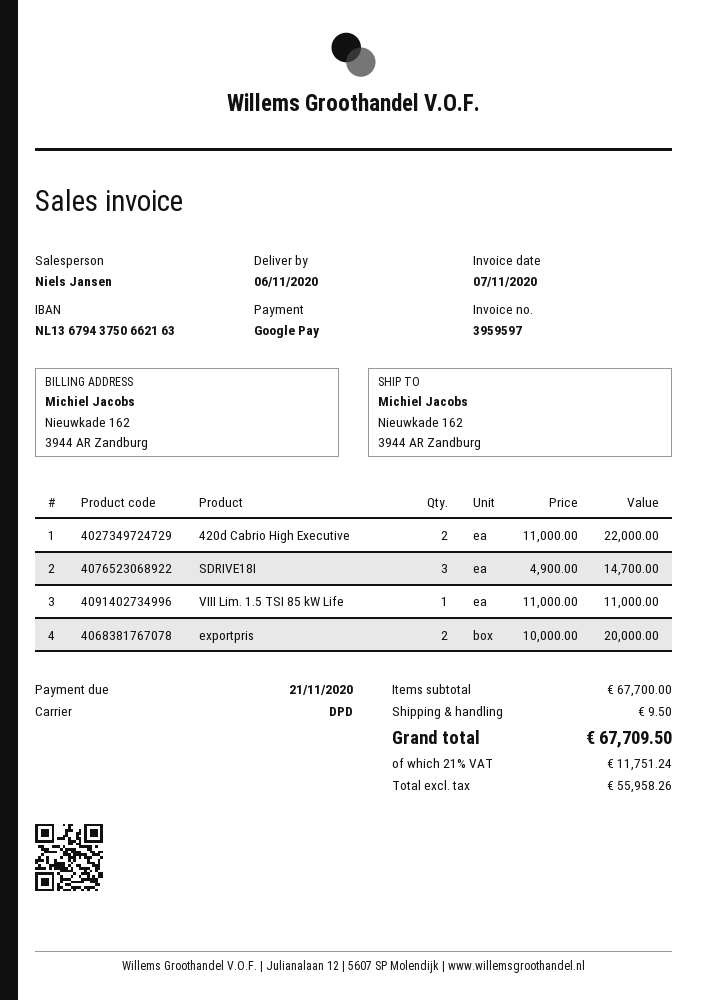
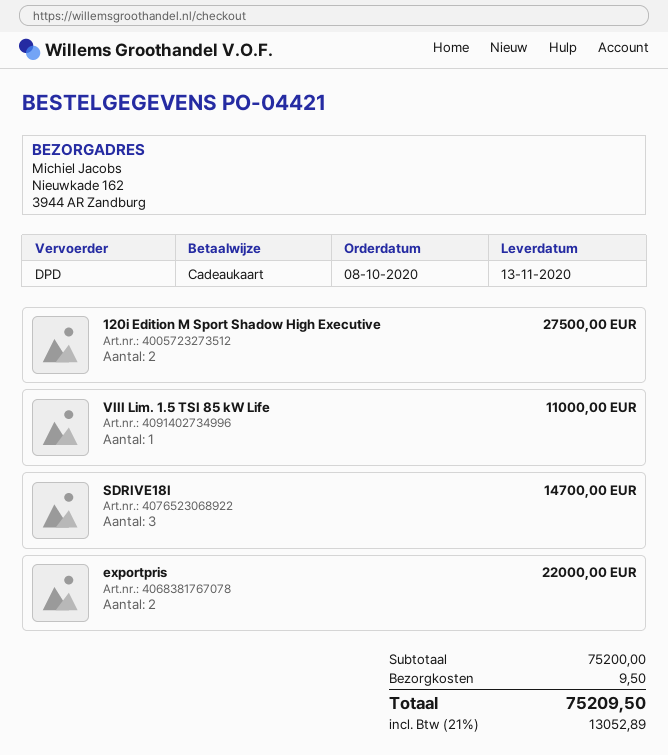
delivery date: 2020-11-06 -> 2020-11-13
payment method: Google Pay -> gift card
420d Cabrio High Executive: 2 for 22000.00 -> none
exportpris: 2 for 20000.00 -> 2 for 22000.00
120i Edition M Sport Shadow High Executive: none -> 2 for 27500.00
subtotal: 67700.00 -> 75200.00
tax: 21% = 11751.24 -> 21% = 13052.89
total: 67709.50 -> 75209.50

